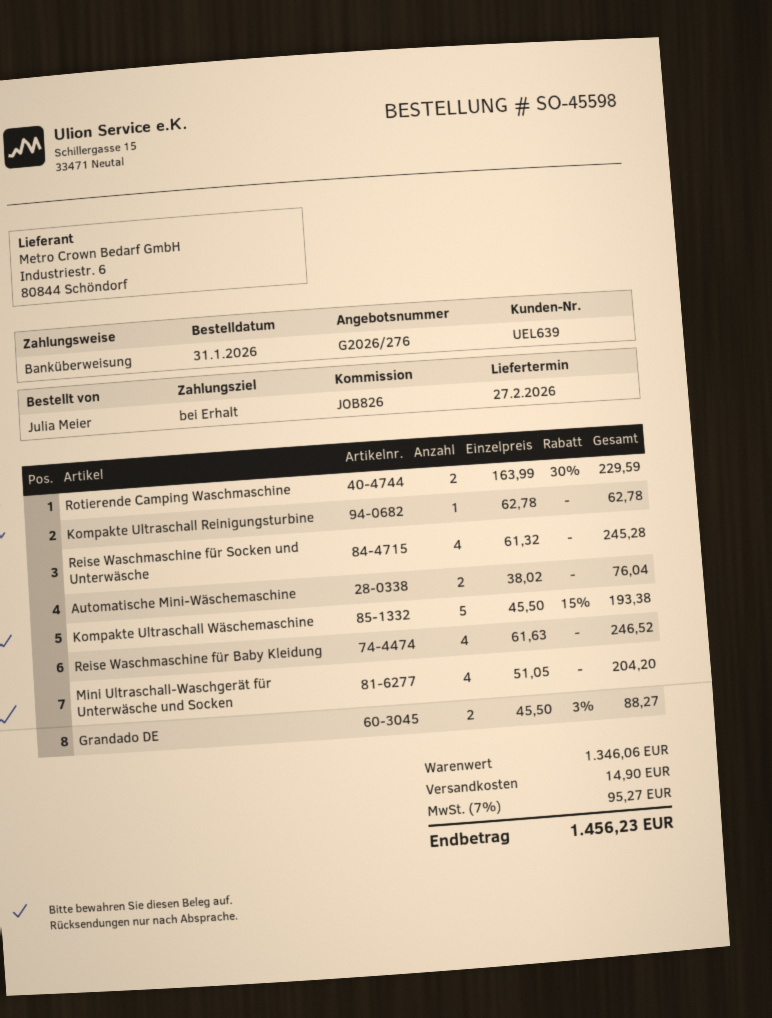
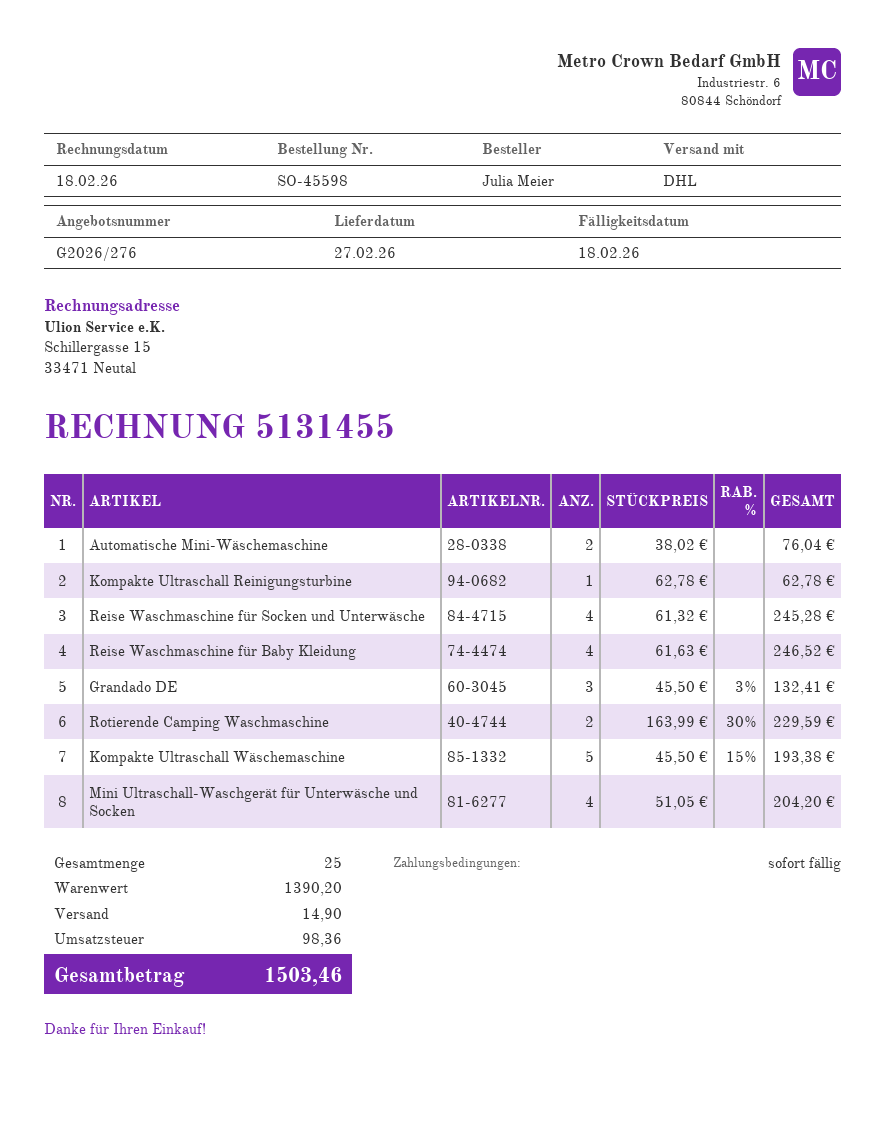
Grandado DE: 2 x 45.50 - 3% = 88.27 -> 3 x 45.50 - 3% = 132.41
subtotal: 1346.06 -> 1390.20
tax: 95.27 -> 98.36
total: 1456.23 -> 1503.46

